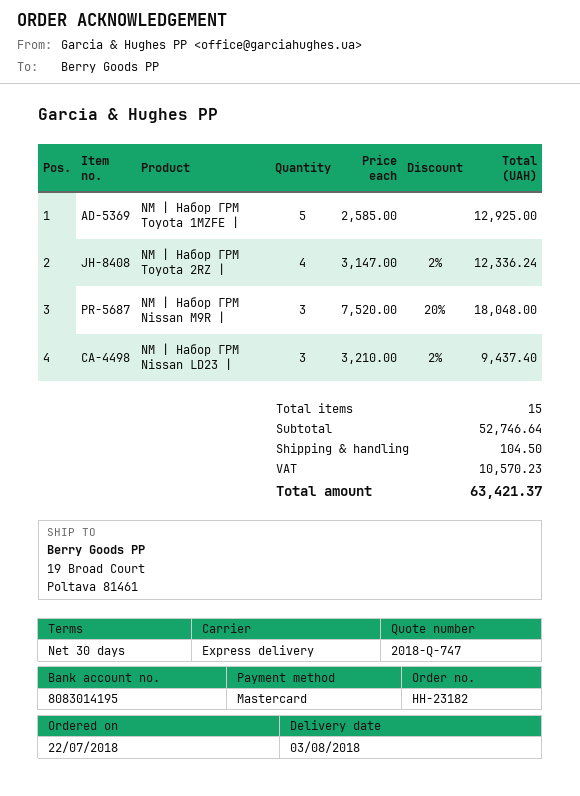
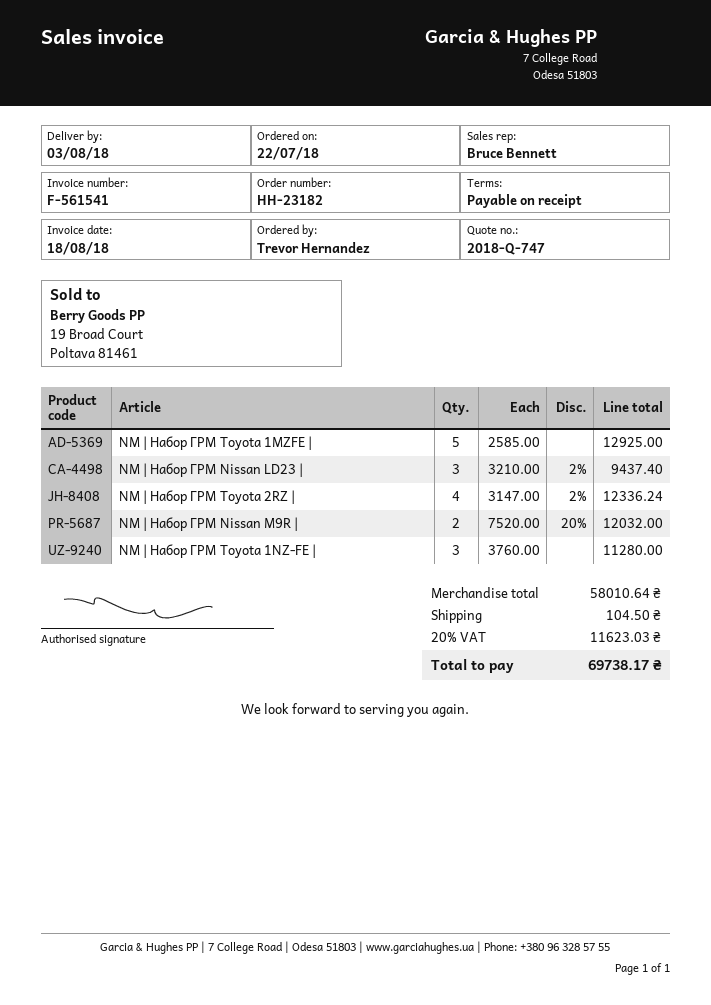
payment terms: 30 days -> on receipt
NM | Набор ГРМ Nissan M9R |: 3 x 7520.00 - 20% = 18048.00 -> 2 x 7520.00 - 20% = 12032.00
NM | Набор ГРМ Toyota 1NZ-FE |: none -> 3 x 3760.00 = 11280.00
subtotal: 52746.64 -> 58010.64
tax: 10570.23 -> 11623.03
total: 63421.37 -> 69738.17

